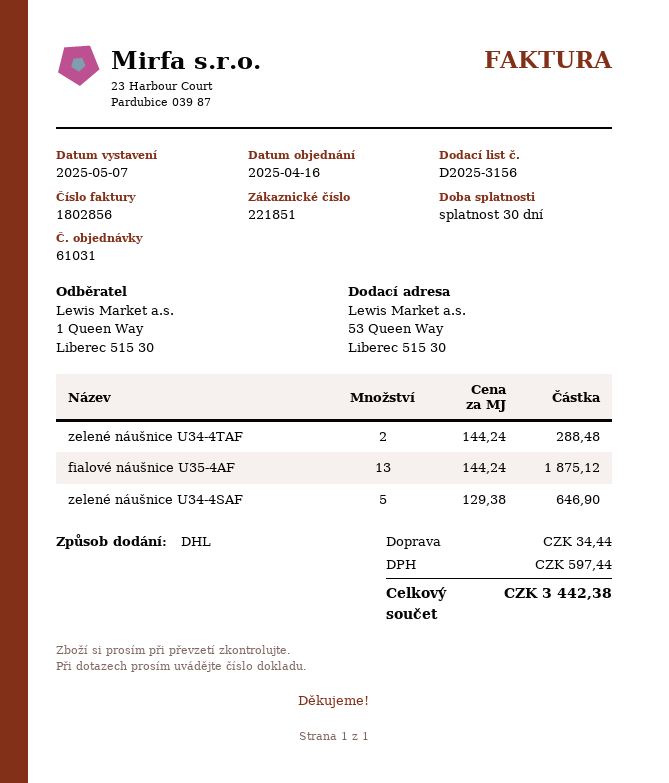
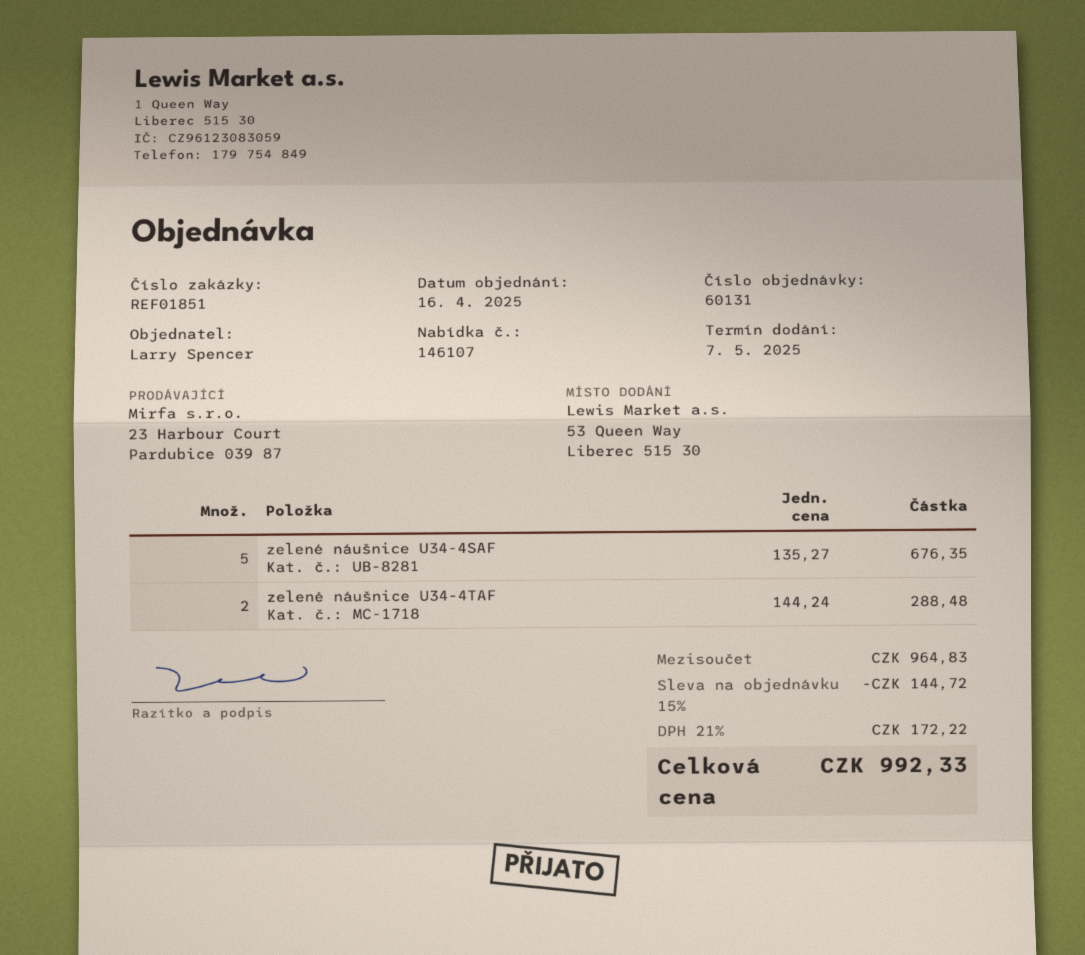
order number: 61031 -> 60131
fialové náušnice U35-4AF: 13 x 144.24 = 1875.12 -> none
zelené náušnice U34-4SAF: 5 x 129.38 = 646.90 -> 5 x 135.27 = 676.35
discount: none -> 15% = 144.72
shipping: 34.44 -> none
tax: 597.44 -> 172.22
total: 3442.38 -> 992.33

